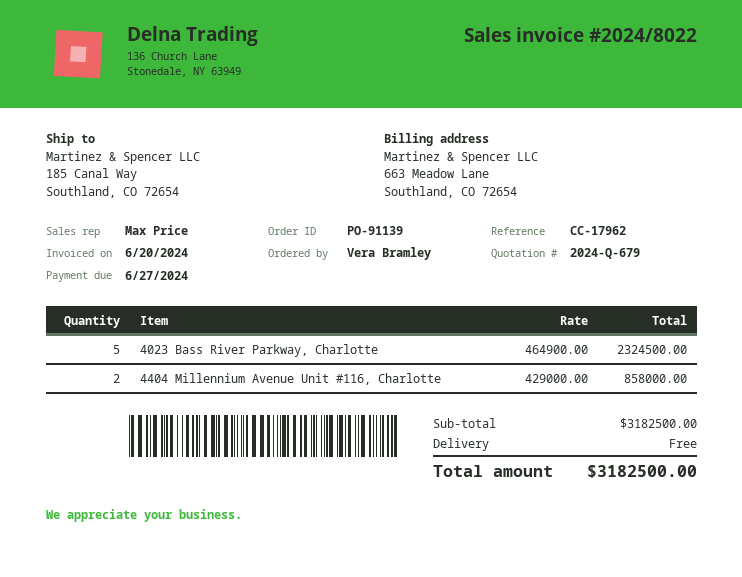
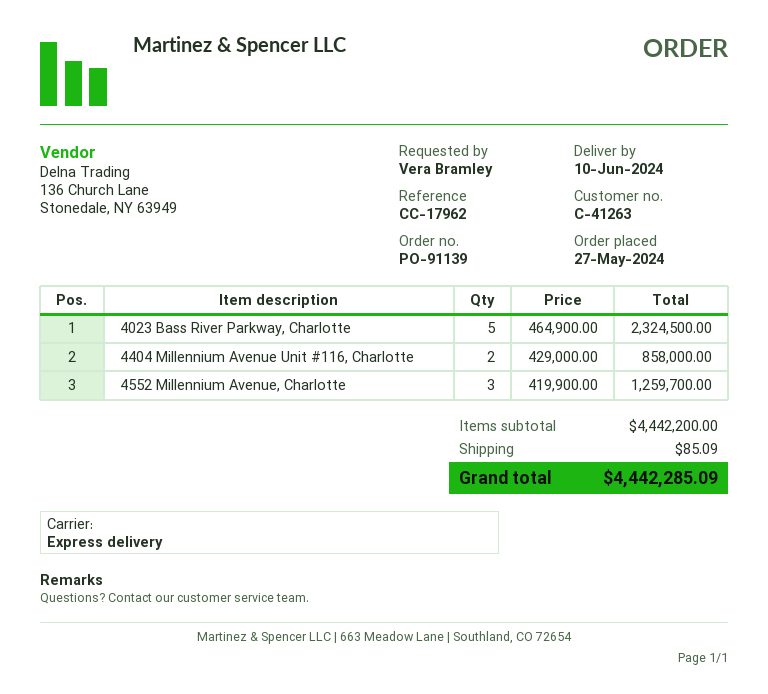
4552 Millennium Avenue, Charlotte: none -> 3 x 419900.00 = 1259700.00
subtotal: 3182500.00 -> 4442200.00
shipping: 0.00 -> 85.09
total: 3182500.00 -> 4442285.09

